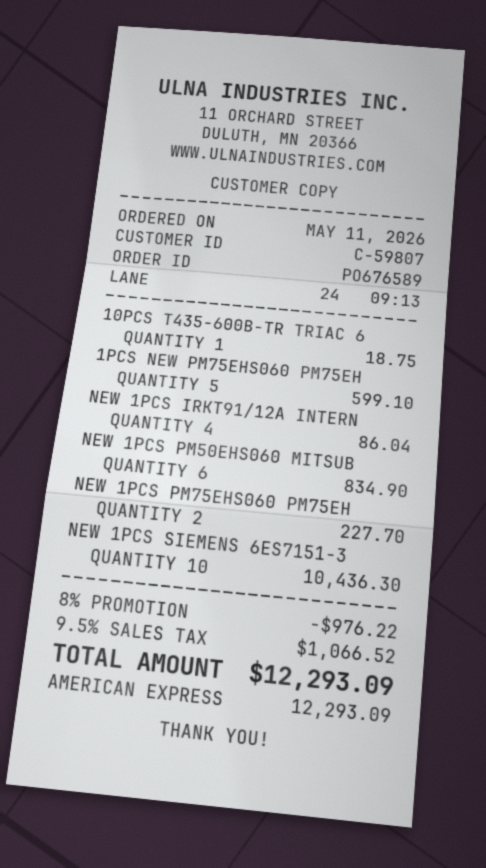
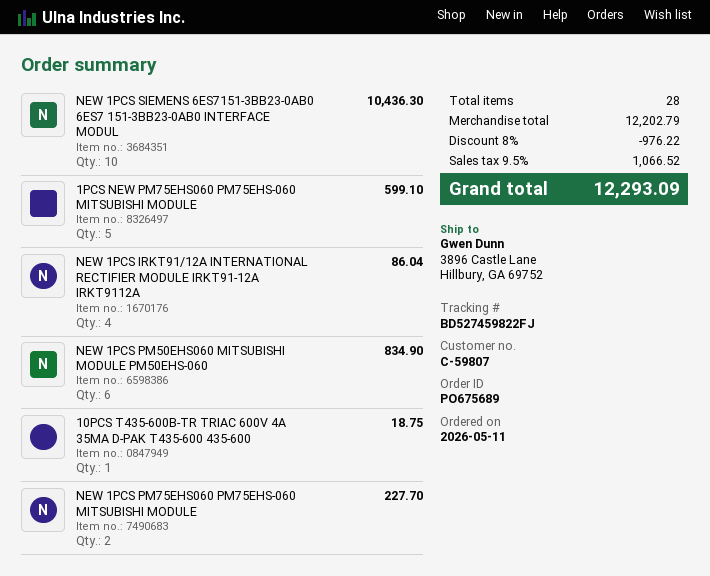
order number: PO676589 -> PO675689

